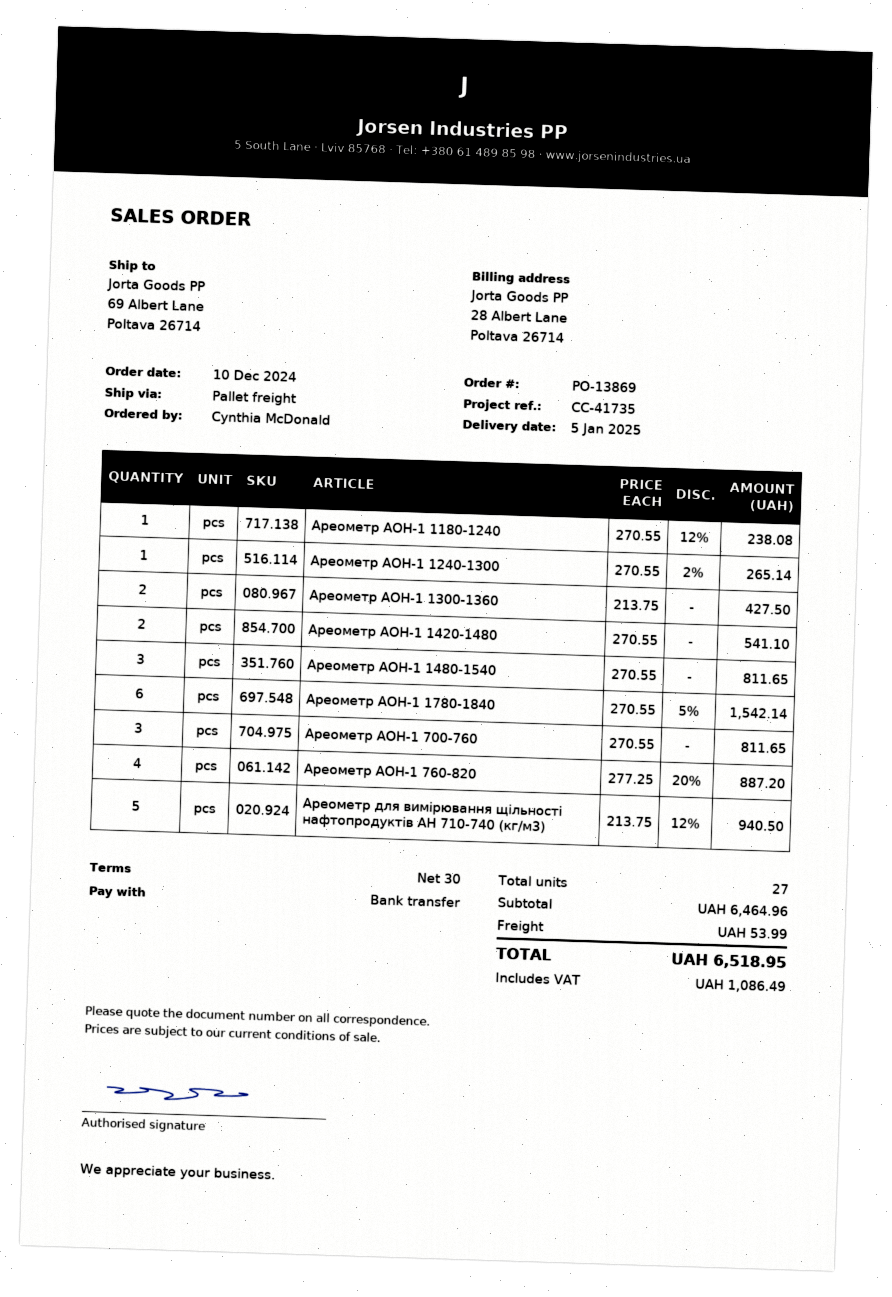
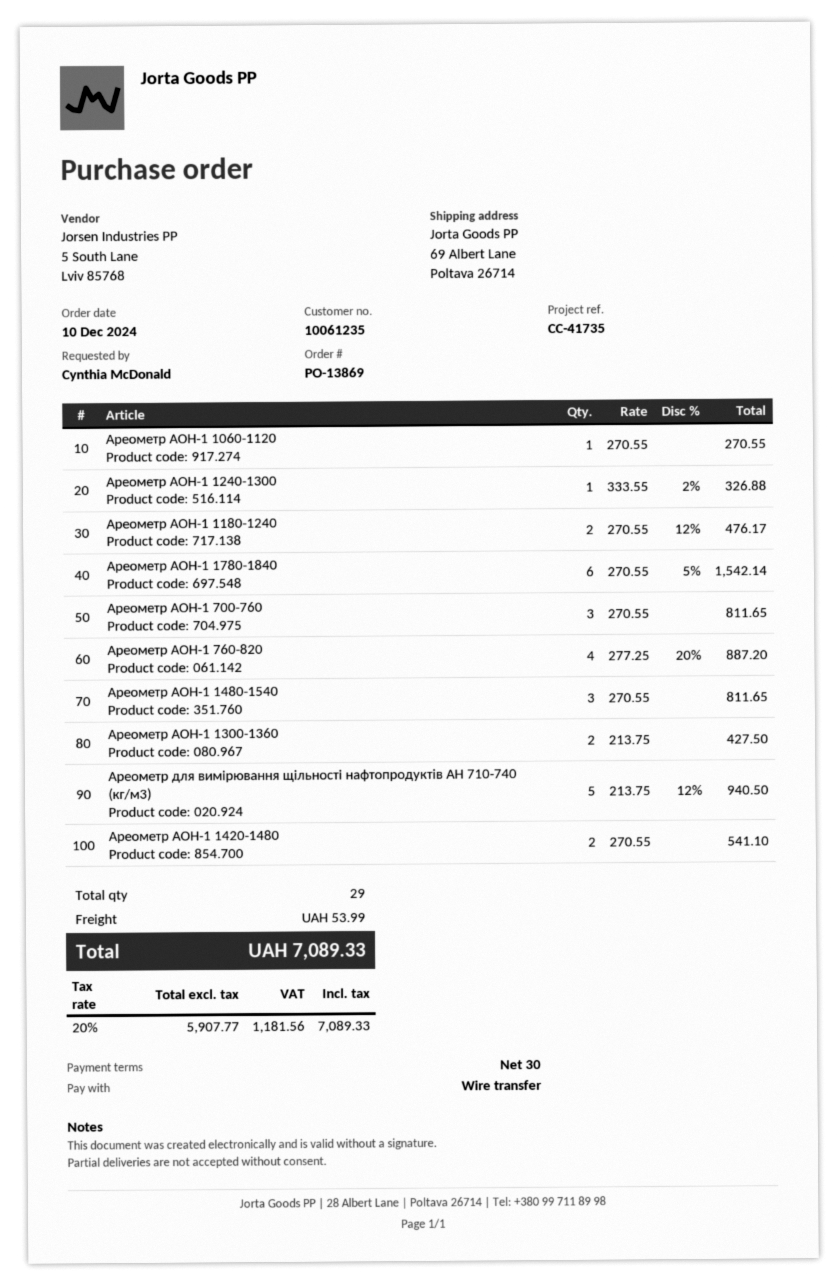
Ареометр АОН-1 1180-1240: 1 x 270.55 - 12% = 238.08 -> 2 x 270.55 - 12% = 476.17
Ареометр АОН-1 1240-1300: 1 x 270.55 - 2% = 265.14 -> 1 x 333.55 - 2% = 326.88
Ареометр АОН-1 1060-1120: none -> 1 x 270.55 = 270.55
total quantity: 27 -> 29
tax: 1086.49 -> 1181.56
total: 6518.95 -> 7089.33

